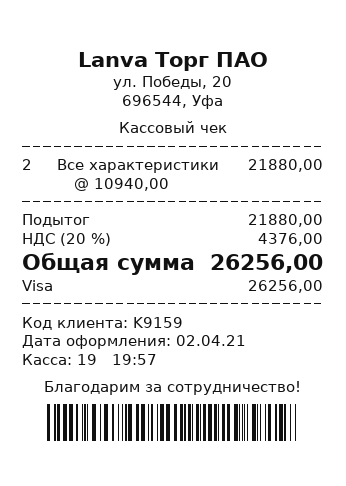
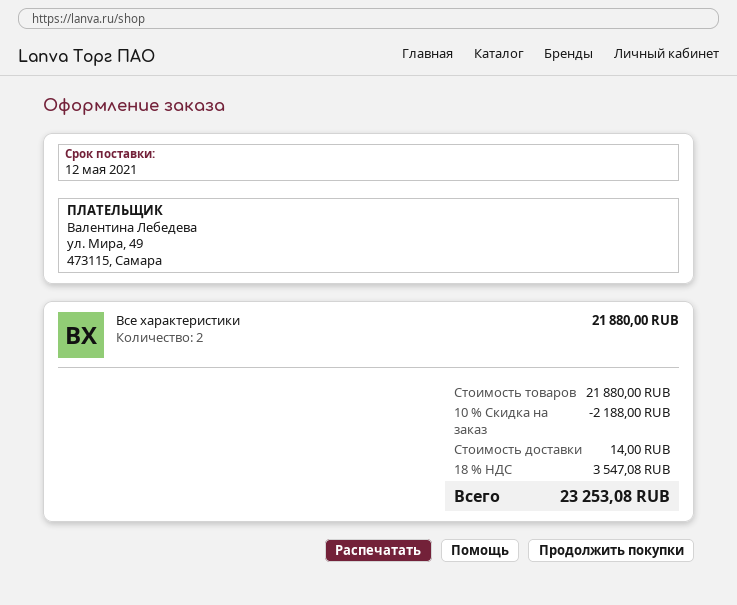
discount: none -> 10% = 2188.00
shipping: none -> 14.00
tax: 20% = 4376.00 -> 18% = 3547.08
total: 26256.00 -> 23253.08

